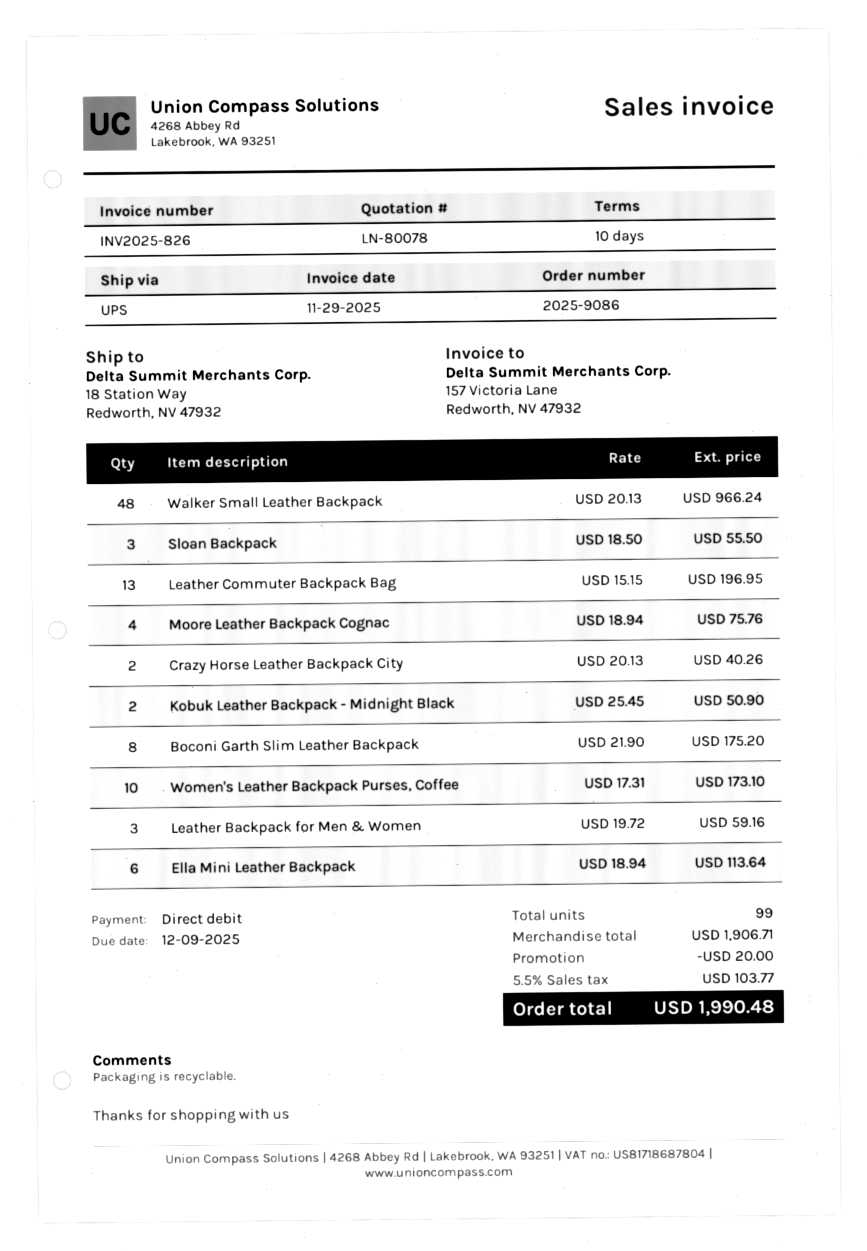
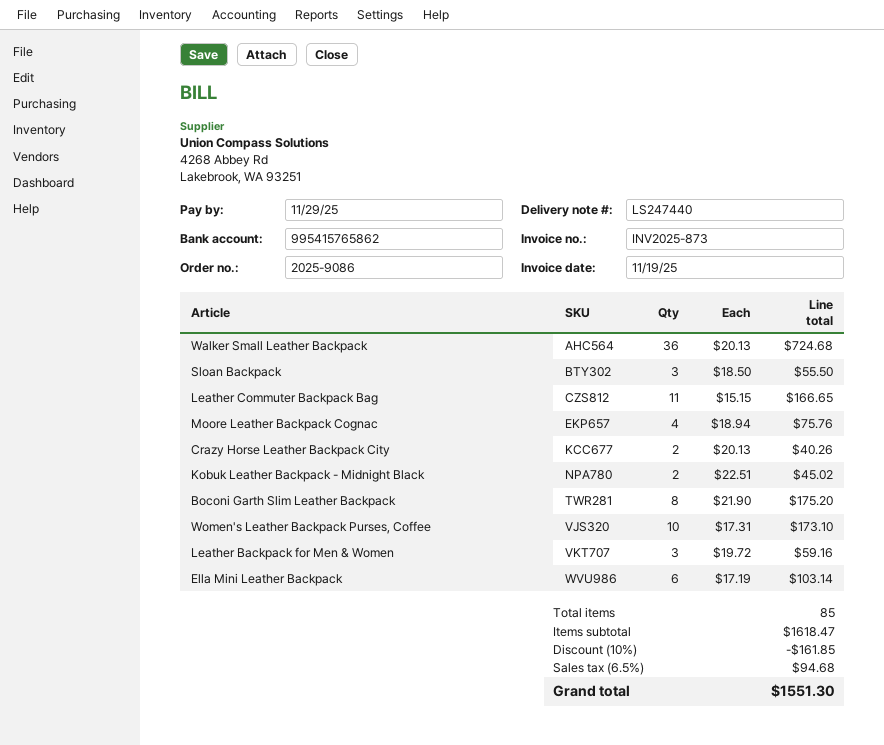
invoice number: INV2025-826 -> INV2025-873
invoice date: 2025-11-29 -> 2025-11-19
due date: 2025-12-09 -> 2025-11-29
Walker Small Leather Backpack: 48 x 20.13 = 966.24 -> 36 x 20.13 = 724.68
Leather Commuter Backpack Bag: 13 x 15.15 = 196.95 -> 11 x 15.15 = 166.65
Kobuk Leather Backpack - Midnight Black: 2 x 25.45 = 50.90 -> 2 x 22.51 = 45.02
Ella Mini Leather Backpack: 6 x 18.94 = 113.64 -> 6 x 17.19 = 103.14
total quantity: 99 -> 85
subtotal: 1906.71 -> 1618.47
discount: 20.00 -> 161.85
tax: 5.5% = 103.77 -> 6.5% = 94.68
total: 1990.48 -> 1551.30

